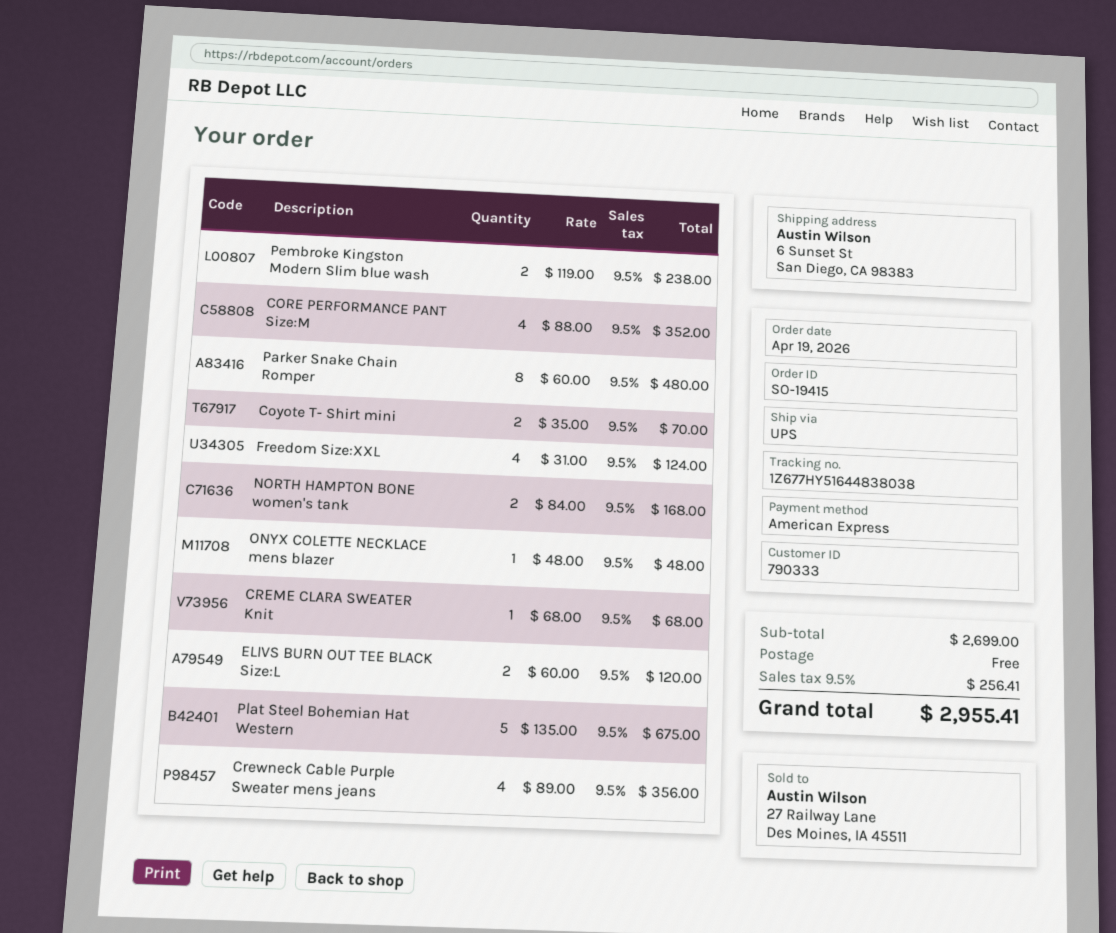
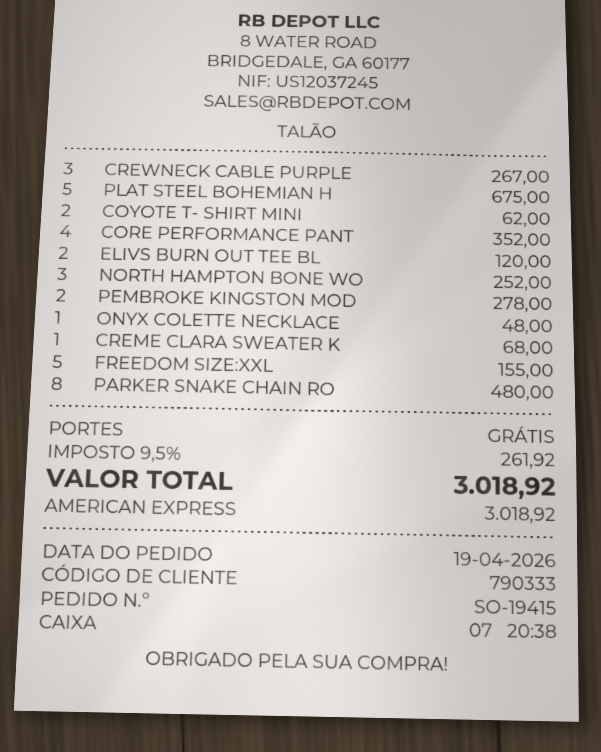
Pembroke Kingston Modern Slim blue wash: 2 for 238.00 -> 2 for 278.00
Coyote T- Shirt mini: 2 for 70.00 -> 2 for 62.00
Freedom Size:XXL: 4 for 124.00 -> 5 for 155.00
NORTH HAMPTON BONE women's tank: 2 for 168.00 -> 3 for 252.00
Crewneck Cable Purple Sweater mens jeans: 4 for 356.00 -> 3 for 267.00
tax: 9.5% = 256.41 -> 9.5% = 261.92
total: 2955.41 -> 3018.92

